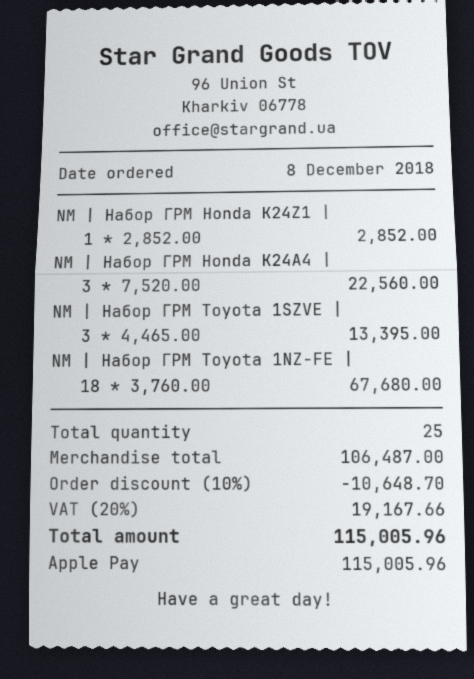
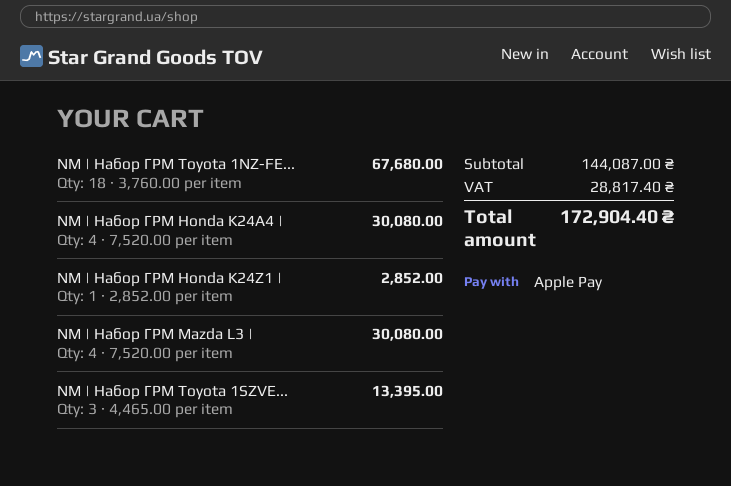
NM | Набор ГРМ Honda K24A4 |: 3 x 7520.00 = 22560.00 -> 4 x 7520.00 = 30080.00
NM | Набор ГРМ Mazda L3 |: none -> 4 x 7520.00 = 30080.00
subtotal: 106487.00 -> 144087.00
discount: 10% = 10648.70 -> none
tax: 19167.66 -> 28817.40
total: 115005.96 -> 172904.40

